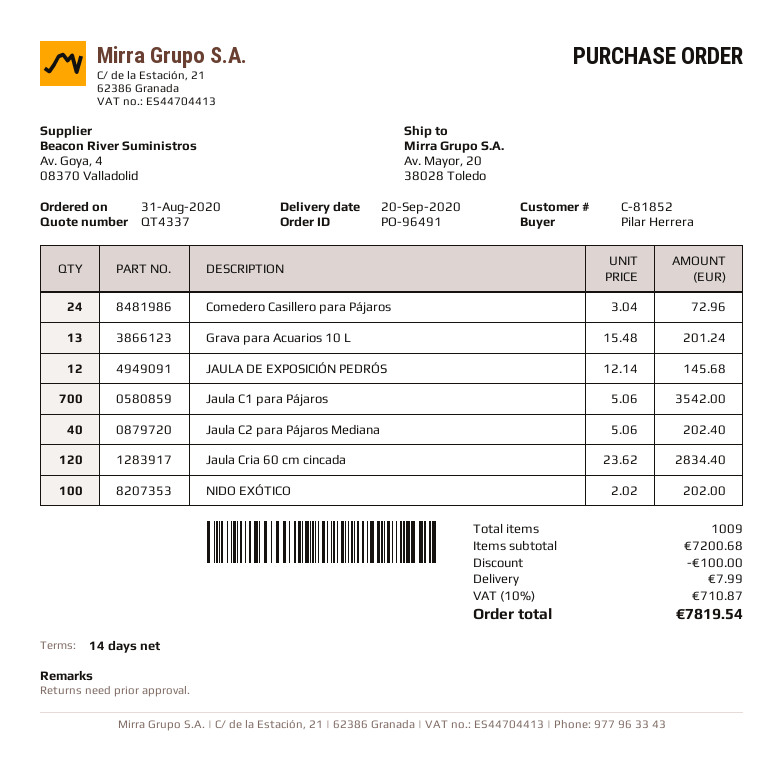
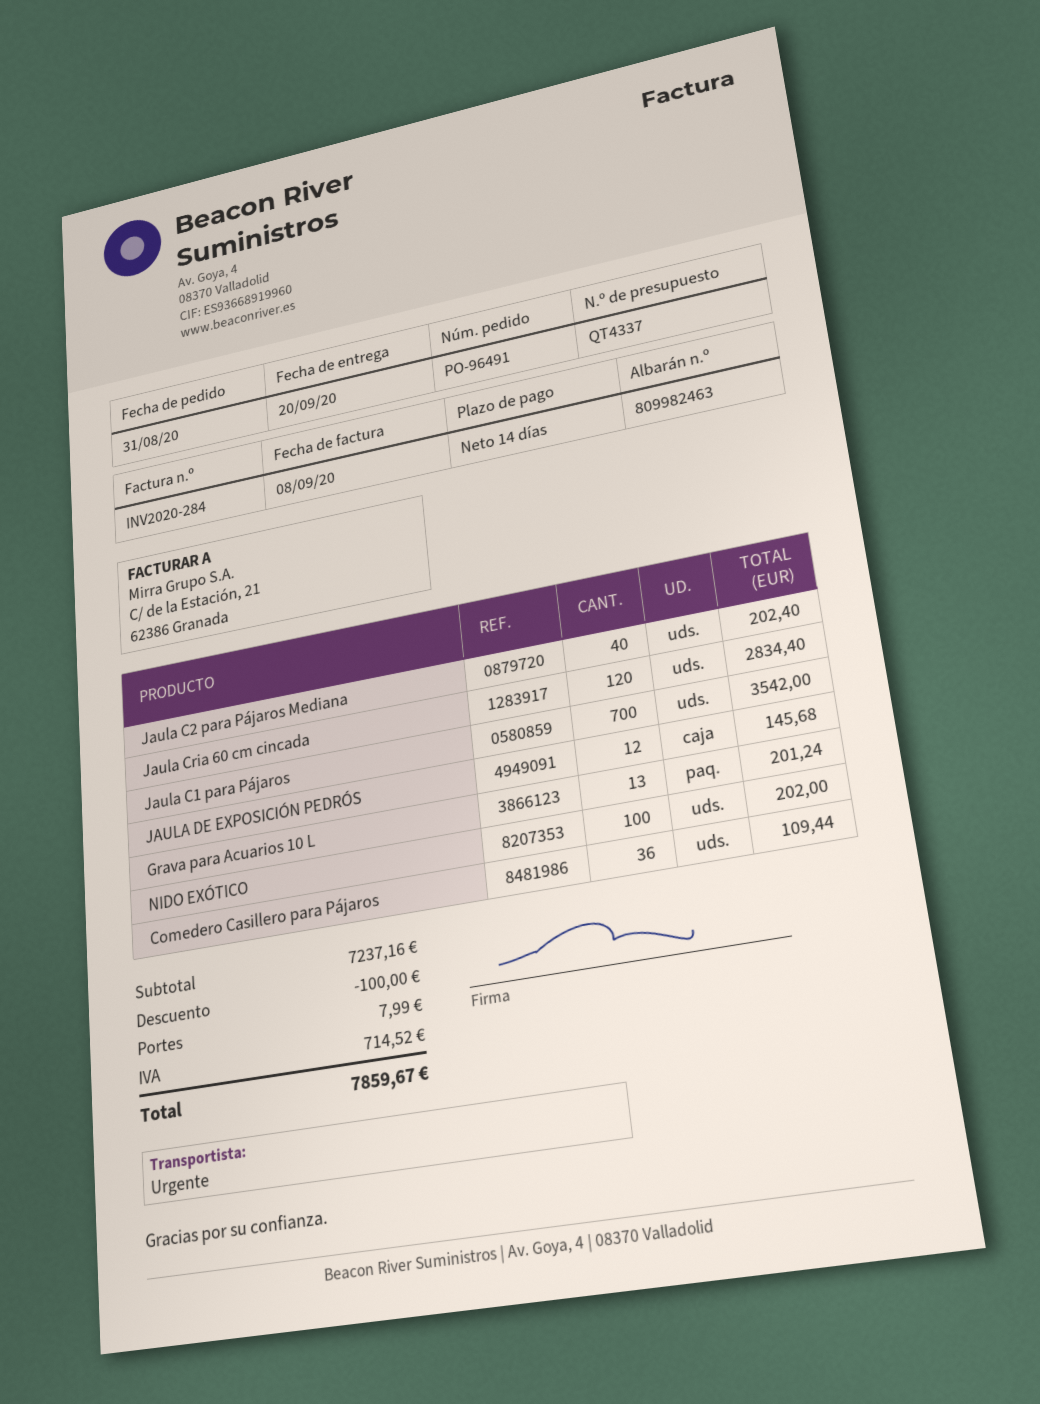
Comedero Casillero para Pájaros: 24 for 72.96 -> 36 for 109.44
subtotal: 7200.68 -> 7237.16
tax: 710.87 -> 714.52
total: 7819.54 -> 7859.67

